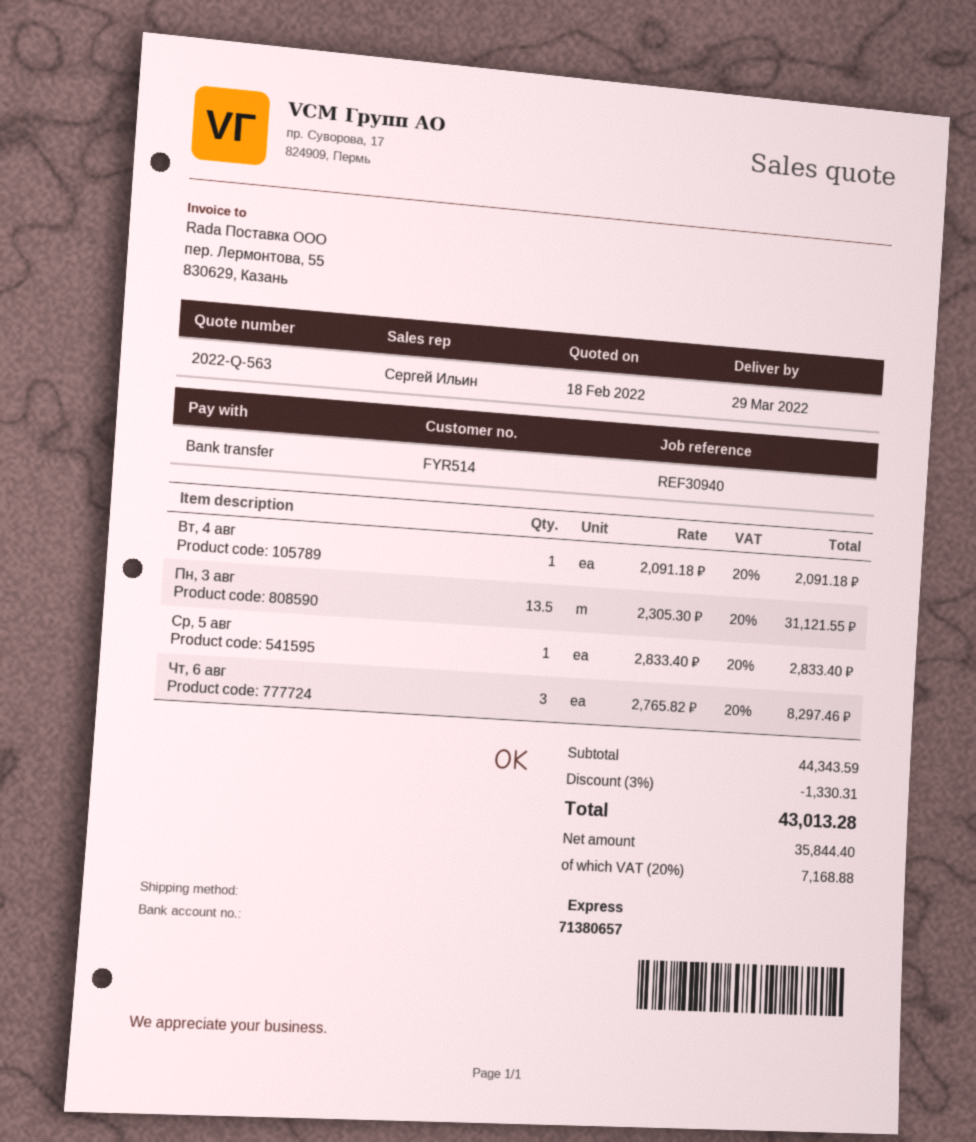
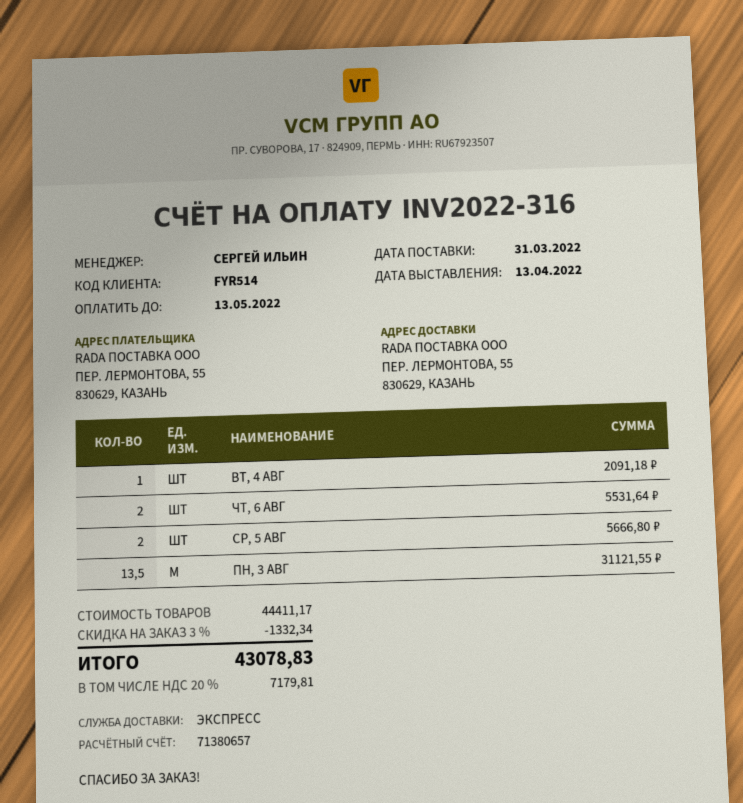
delivery date: 2022-03-29 -> 2022-03-31
Ср, 5 авг: 1 for 2833.40 -> 2 for 5666.80
Чт, 6 авг: 3 for 8297.46 -> 2 for 5531.64
subtotal: 44343.59 -> 44411.17
discount: 3% = 1330.31 -> 3% = 1332.34
tax: 20% = 7168.88 -> 20% = 7179.81
total: 43013.28 -> 43078.83

